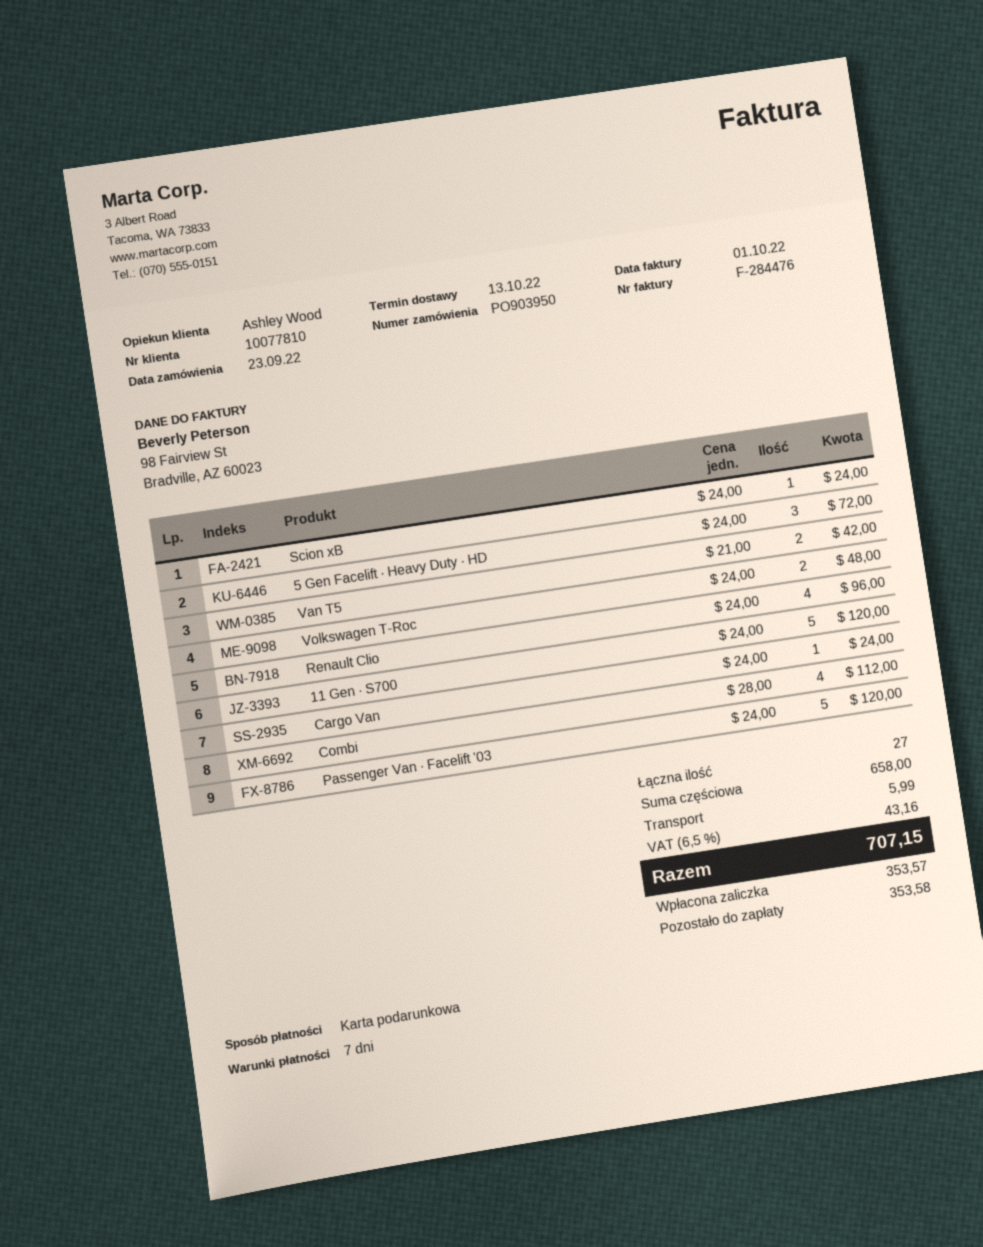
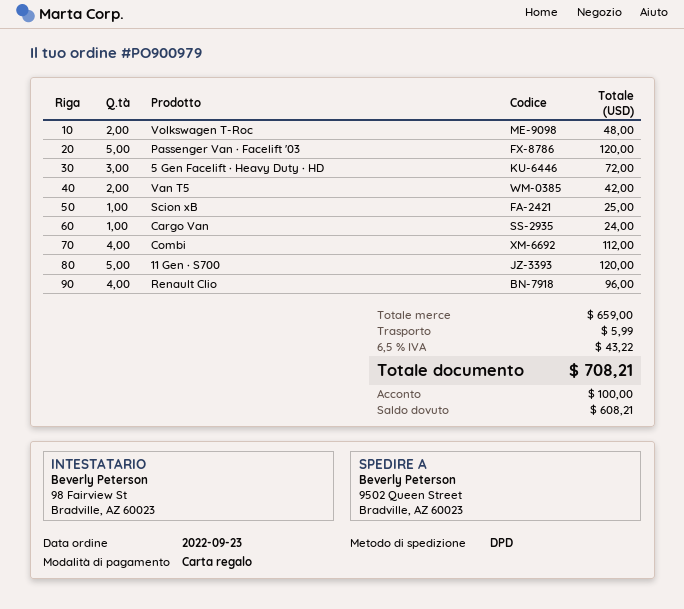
order number: PO903950 -> PO900979
Scion xB: 1 for 24.00 -> 1 for 25.00
subtotal: 658.00 -> 659.00
tax: 6.5% = 43.16 -> 6.5% = 43.22
total: 707.15 -> 708.21
deposit: 353.57 -> 100.00
balance: 353.58 -> 608.21

